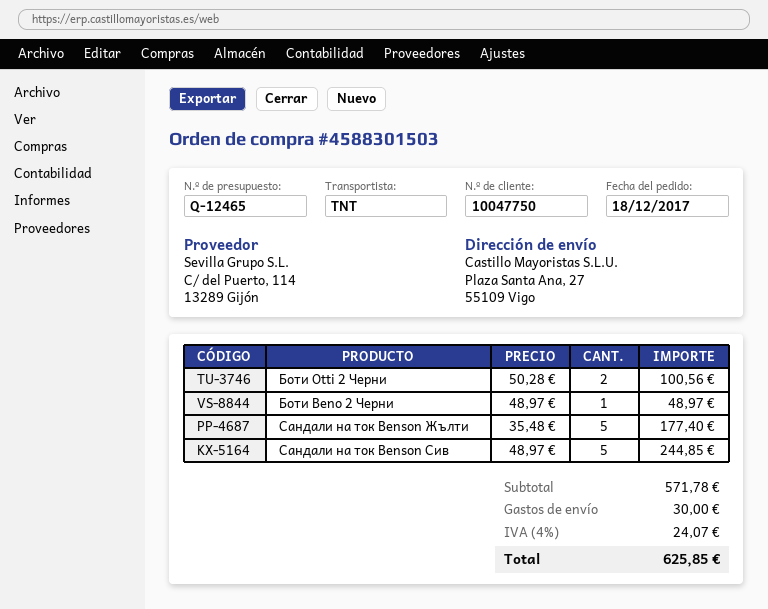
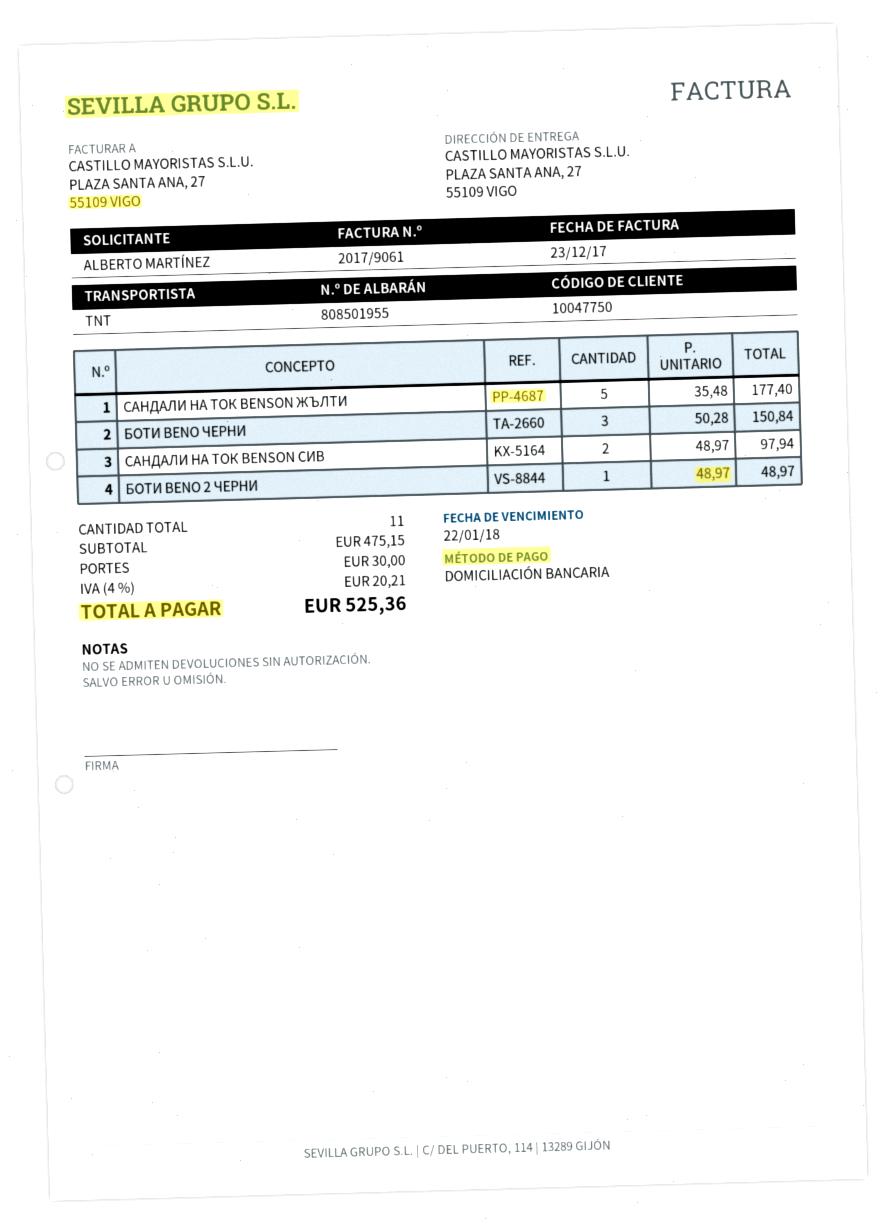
Боти Otti 2 Черни: 2 x 50.28 = 100.56 -> none
Сандали на ток Benson Сив: 5 x 48.97 = 244.85 -> 2 x 48.97 = 97.94
БОТИ BENO ЧЕРНИ: none -> 3 x 50.28 = 150.84
subtotal: 571.78 -> 475.15
tax: 4% = 24.07 -> 4% = 20.21
total: 625.85 -> 525.36

